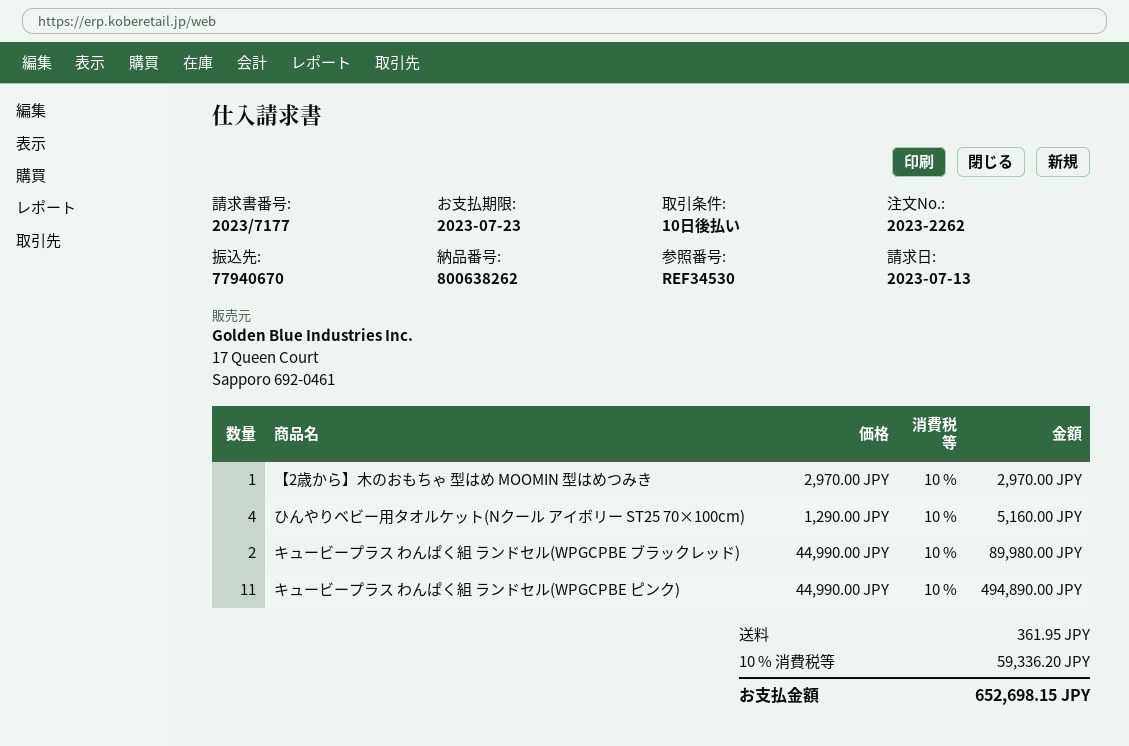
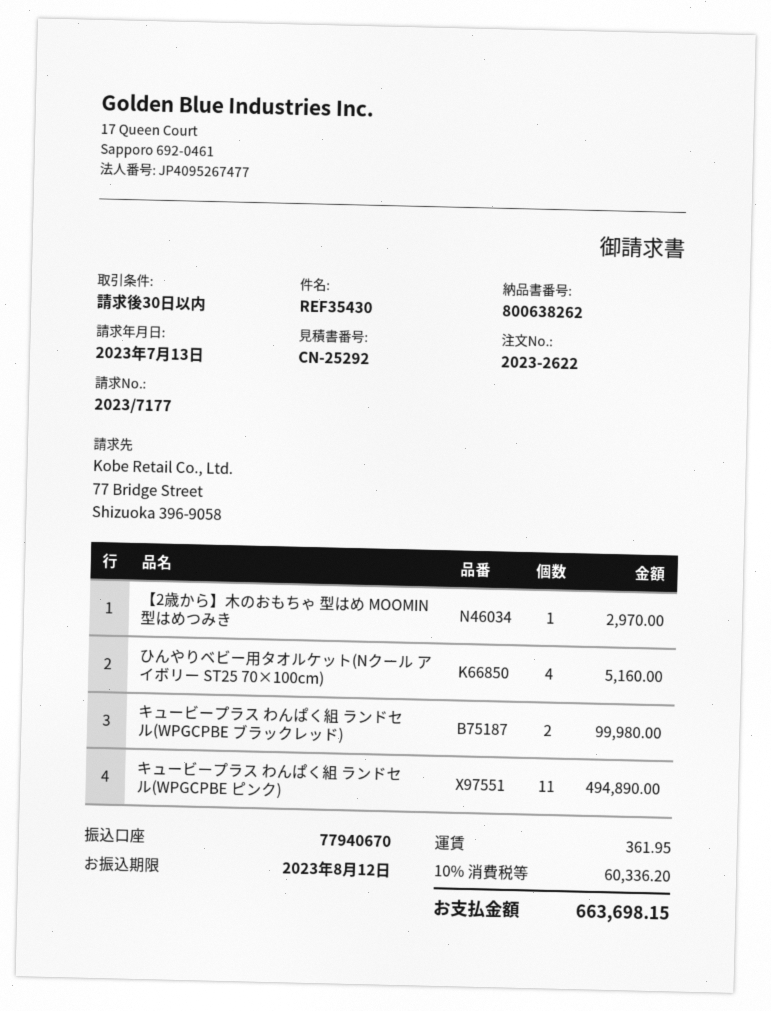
order number: 2023-2262 -> 2023-2622
payment terms: 10 days -> 30 days
due date: 2023-07-23 -> 2023-08-12
reference: REF34530 -> REF35430
キュービープラス わんぱく組 ランドセル(WPGCPBE ブラックレッド): 2 for 89980.00 -> 2 for 99980.00
tax: 10% = 59336.20 -> 10% = 60336.20
total: 652698.15 -> 663698.15

